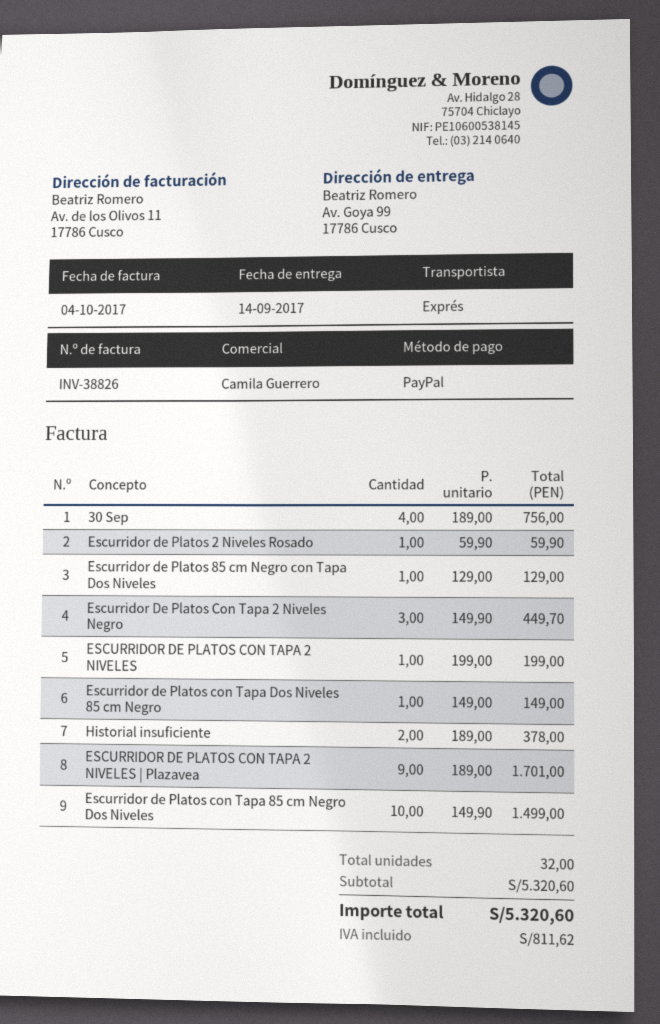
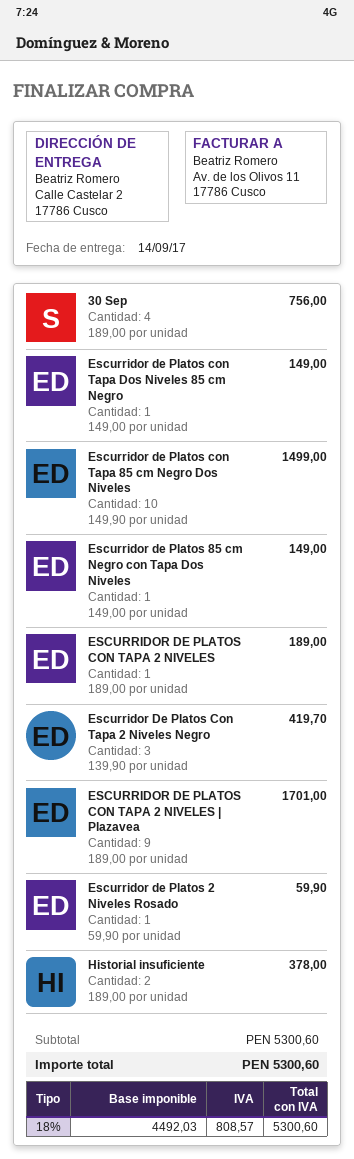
ship to: Av. Goya 99, 17786 Cusco -> Calle Castelar 2, 17786 Cusco
Escurridor de Platos 85 cm Negro con Tapa Dos Niveles: 1 x 129.00 = 129.00 -> 1 x 149.00 = 149.00
Escurridor De Platos Con Tapa 2 Niveles Negro: 3 x 149.90 = 449.70 -> 3 x 139.90 = 419.70
ESCURRIDOR DE PLATOS CON TAPA 2 NIVELES: 1 x 199.00 = 199.00 -> 1 x 189.00 = 189.00
subtotal: 5320.60 -> 5300.60
tax: 811.62 -> 808.57
total: 5320.60 -> 5300.60

